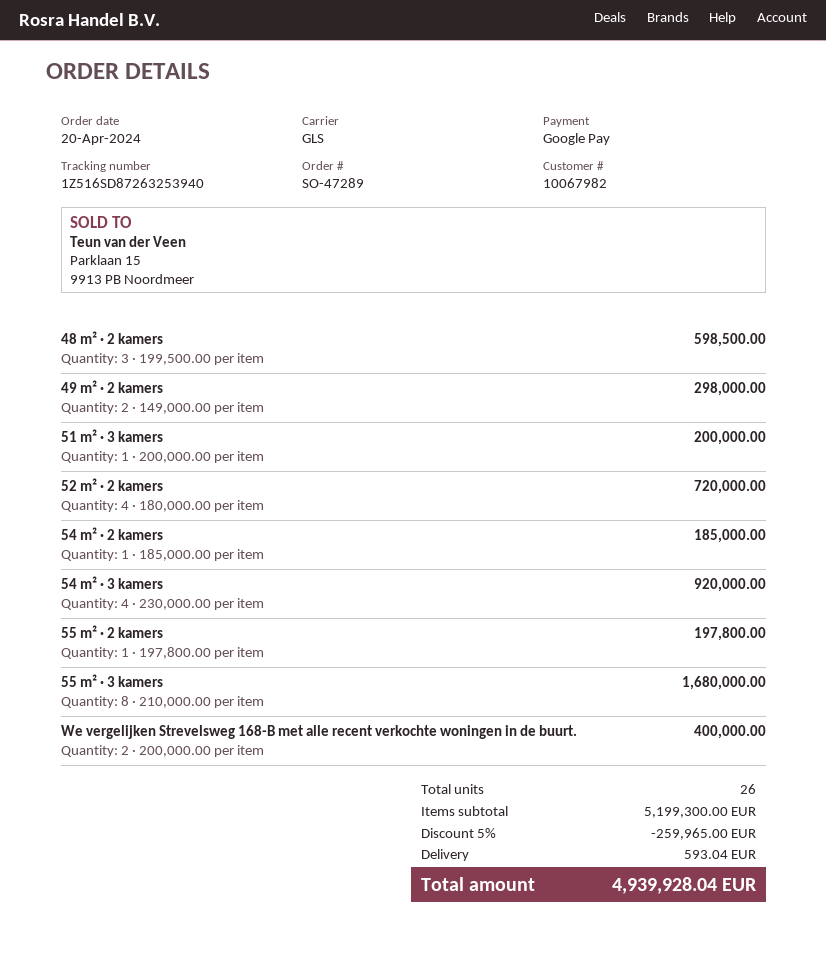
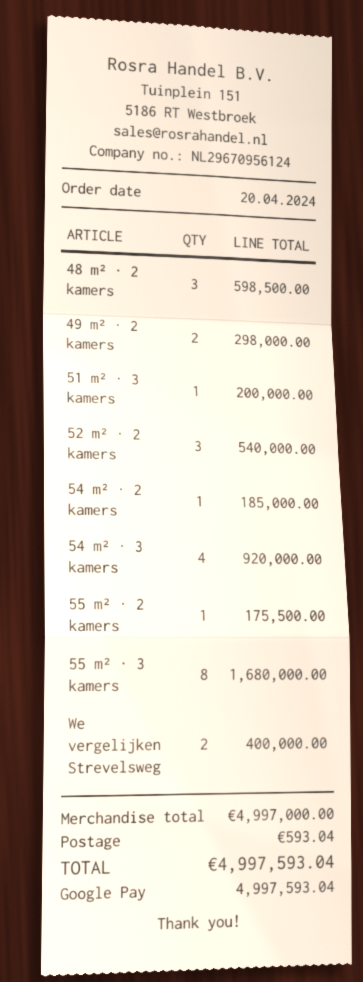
52 m² · 2 kamers: 4 for 720000.00 -> 3 for 540000.00
55 m² · 2 kamers: 1 for 197800.00 -> 1 for 175500.00
subtotal: 5199300.00 -> 4997000.00
discount: 5% = 259965.00 -> none
total: 4939928.04 -> 4997593.04

